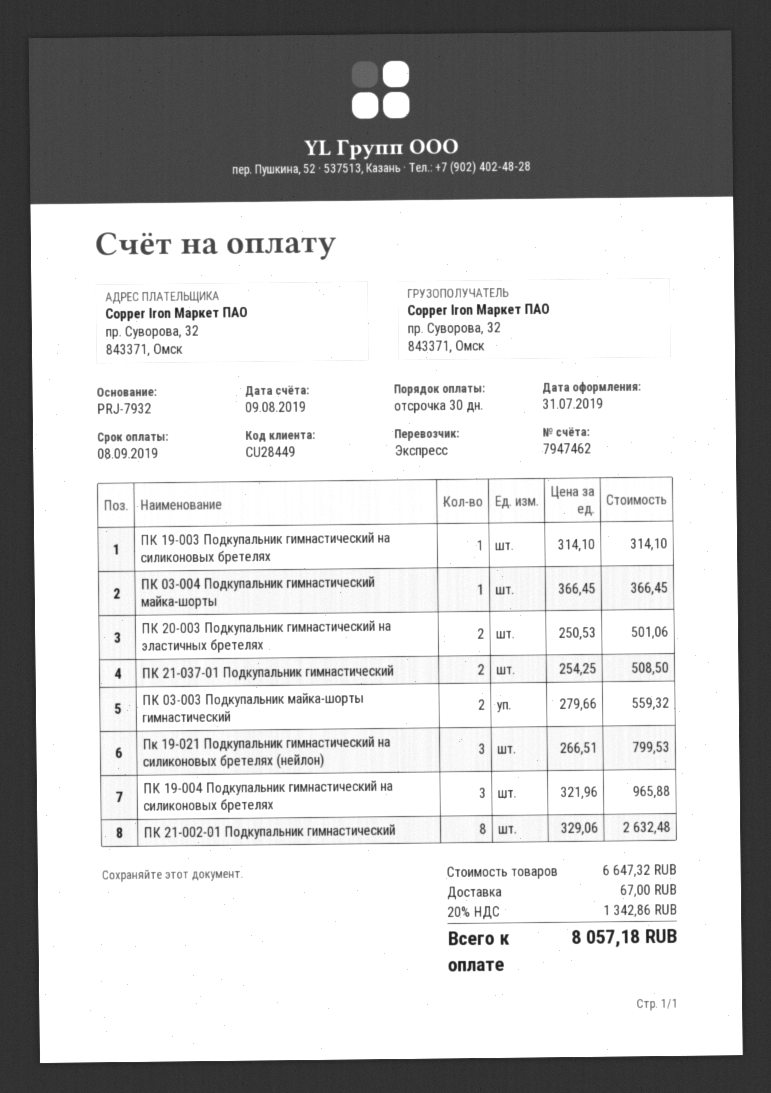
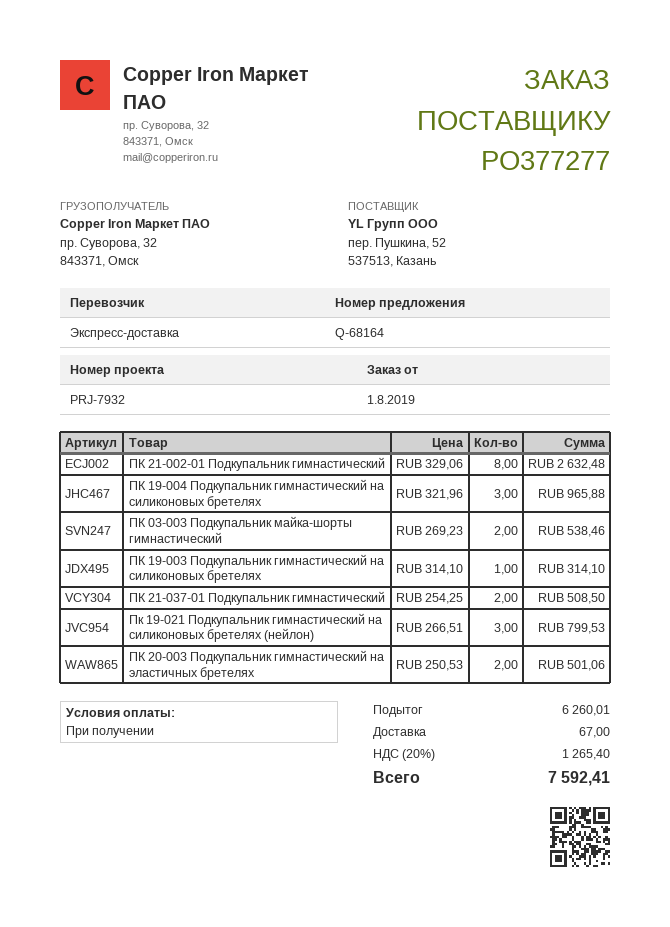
order date: 2019-07-31 -> 2019-08-01
payment terms: 30 days -> on receipt
ПК 03-004 Подкупальник гимнастический майка-шорты: 1 x 366.45 = 366.45 -> none
ПК 03-003 Подкупальник майка-шорты гимнастический: 2 x 279.66 = 559.32 -> 2 x 269.23 = 538.46
subtotal: 6647.32 -> 6260.01
tax: 20% = 1342.86 -> 20% = 1265.40
total: 8057.18 -> 7592.41

